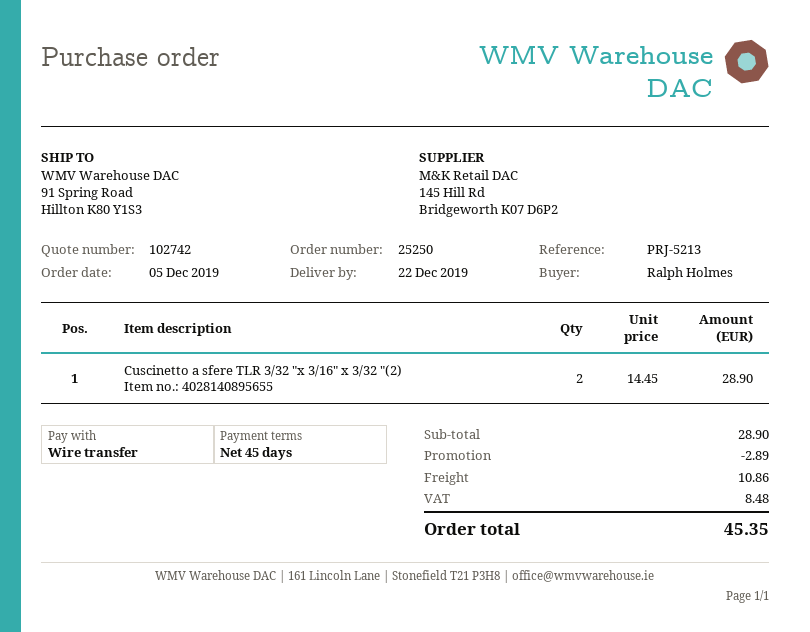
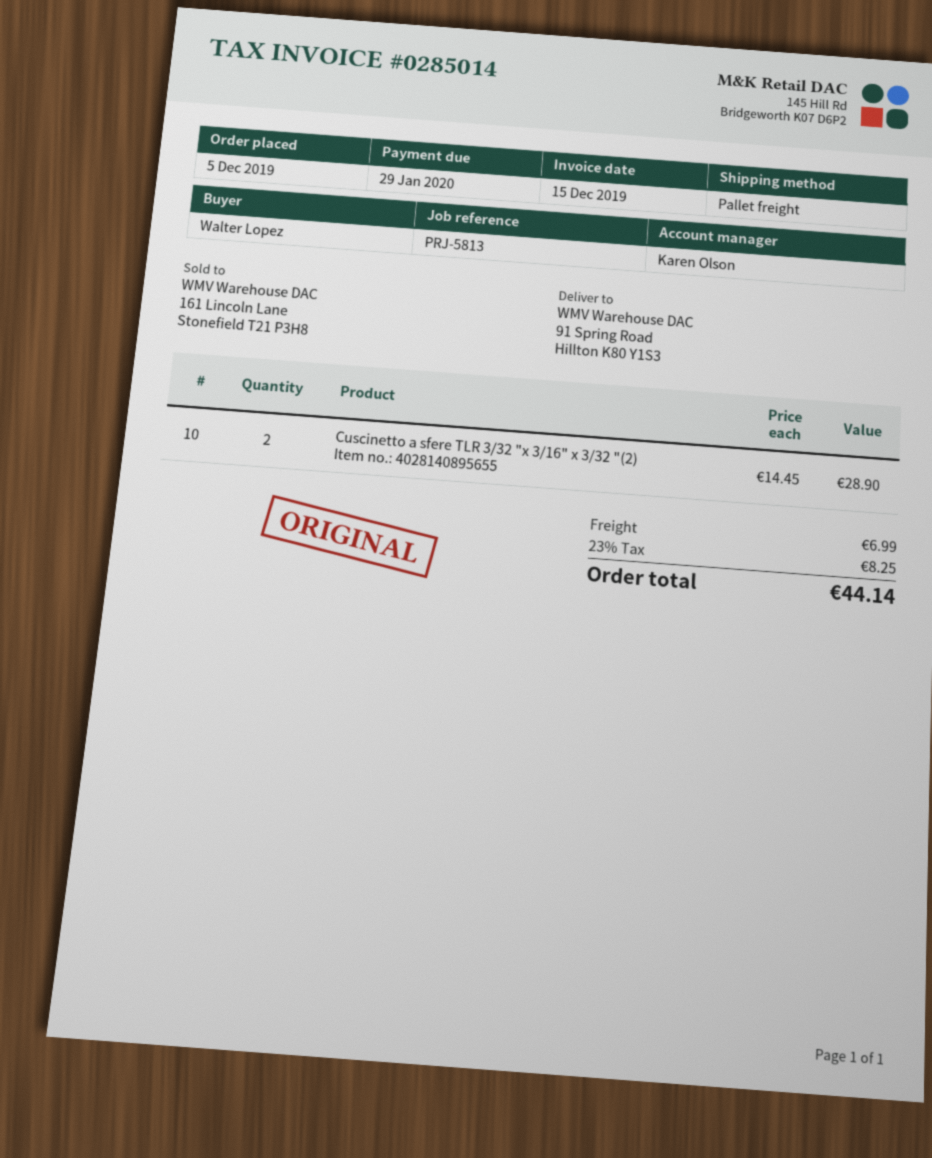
reference: PRJ-5213 -> PRJ-5813
ordered by: Ralph Holmes -> Walter Lopez
discount: 2.89 -> none
shipping: 10.86 -> 6.99
tax: 8.48 -> 8.25
total: 45.35 -> 44.14

